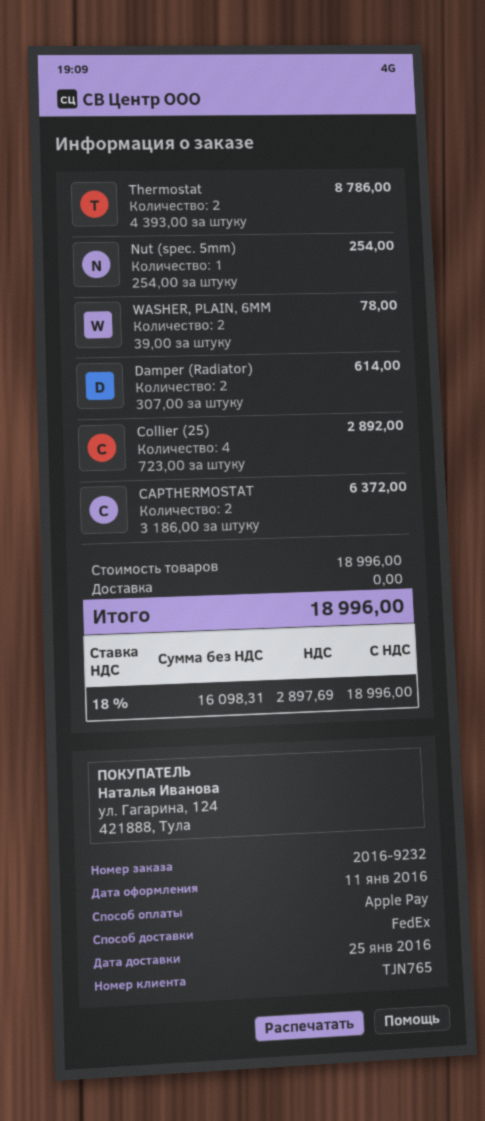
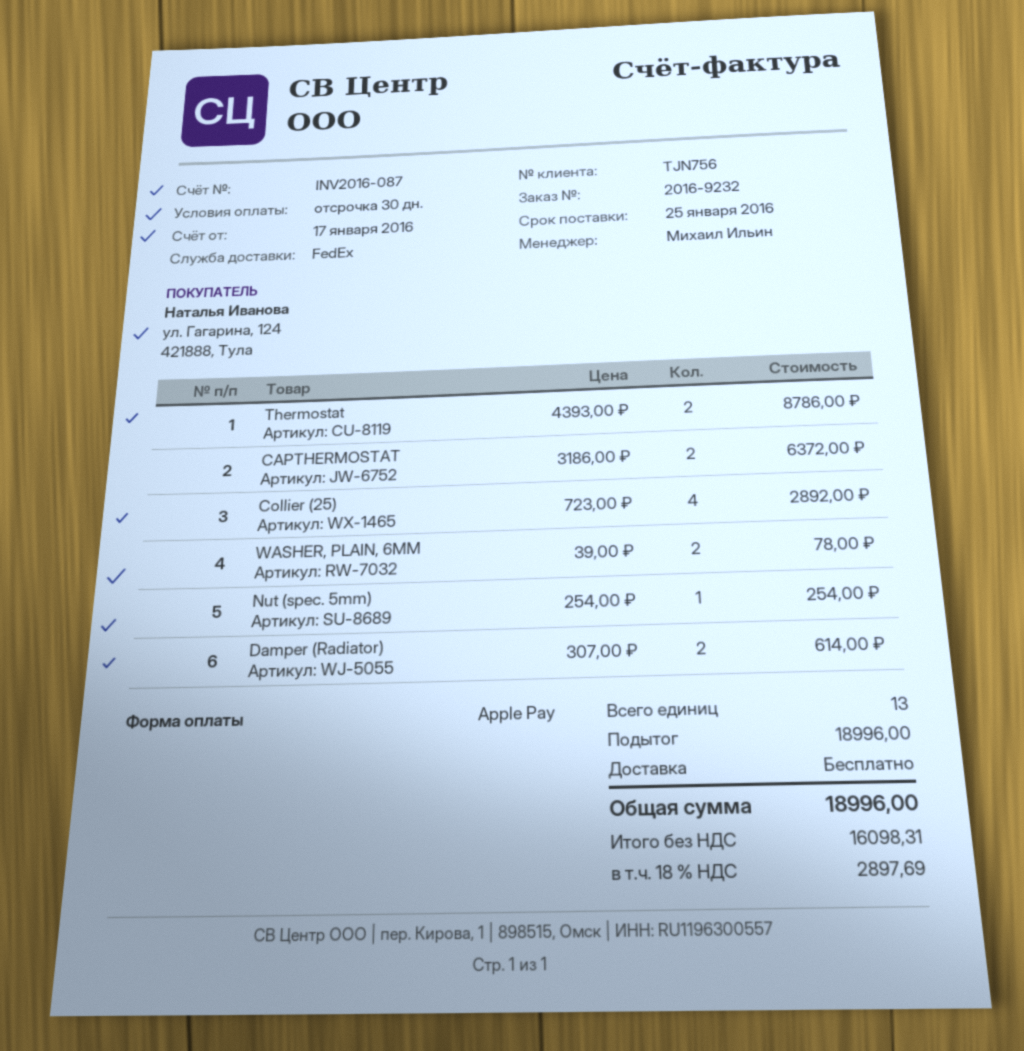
customer number: TJN765 -> TJN756

